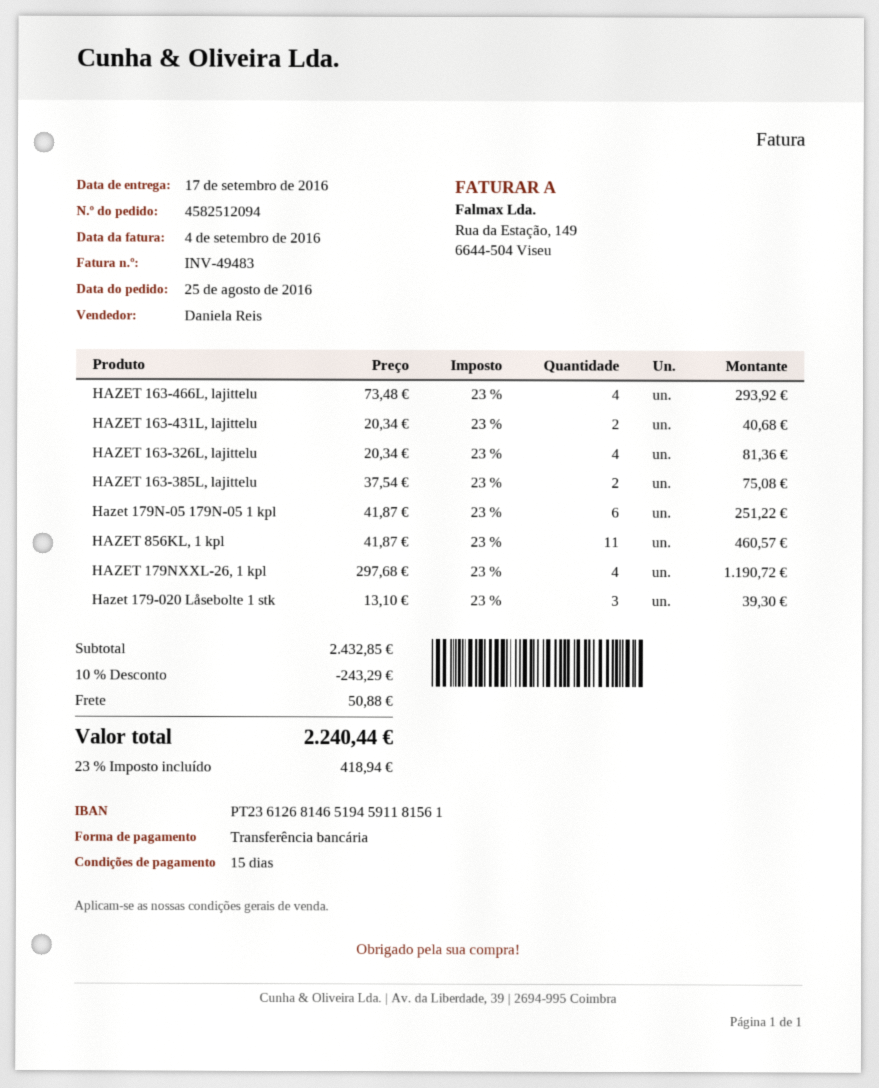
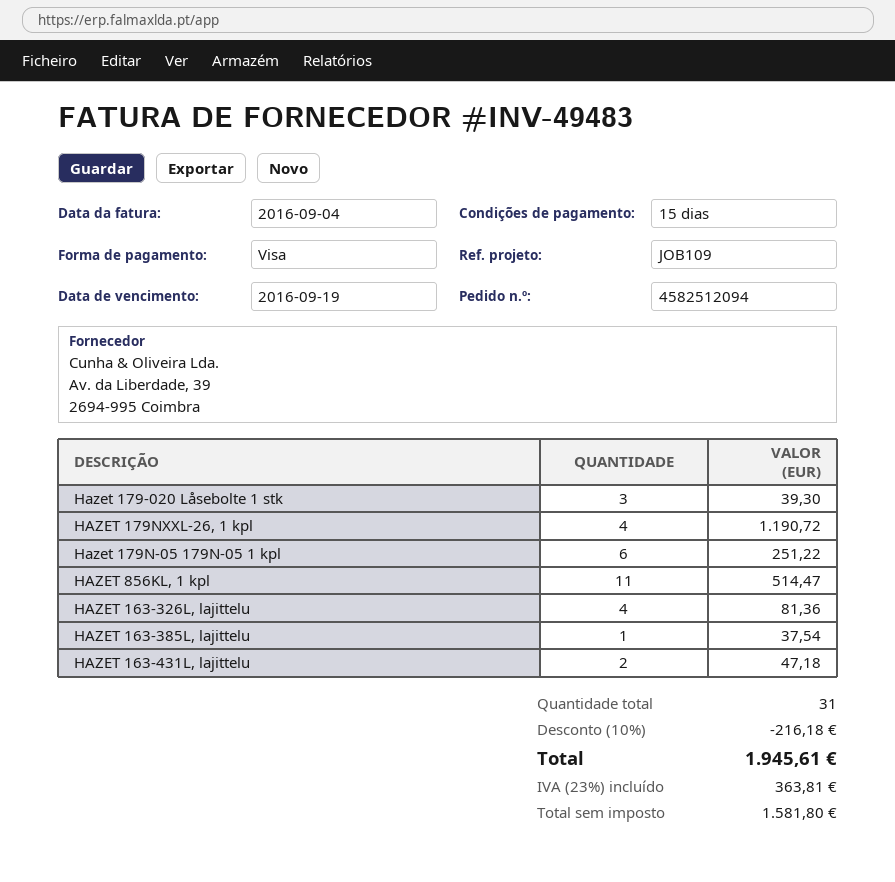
payment method: bank transfer -> Visa
HAZET 163-466L, lajittelu: 4 for 293.92 -> none
HAZET 163-431L, lajittelu: 2 for 40.68 -> 2 for 47.18
HAZET 163-385L, lajittelu: 2 for 75.08 -> 1 for 37.54
HAZET 856KL, 1 kpl: 11 for 460.57 -> 11 for 514.47
discount: 10% = 243.29 -> 10% = 216.18
shipping: 50.88 -> none
tax: 23% = 418.94 -> 23% = 363.81
total: 2240.44 -> 1945.61

